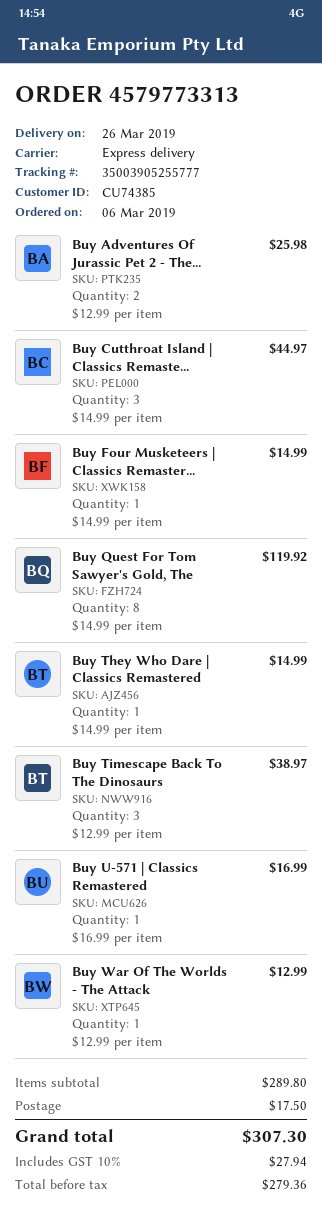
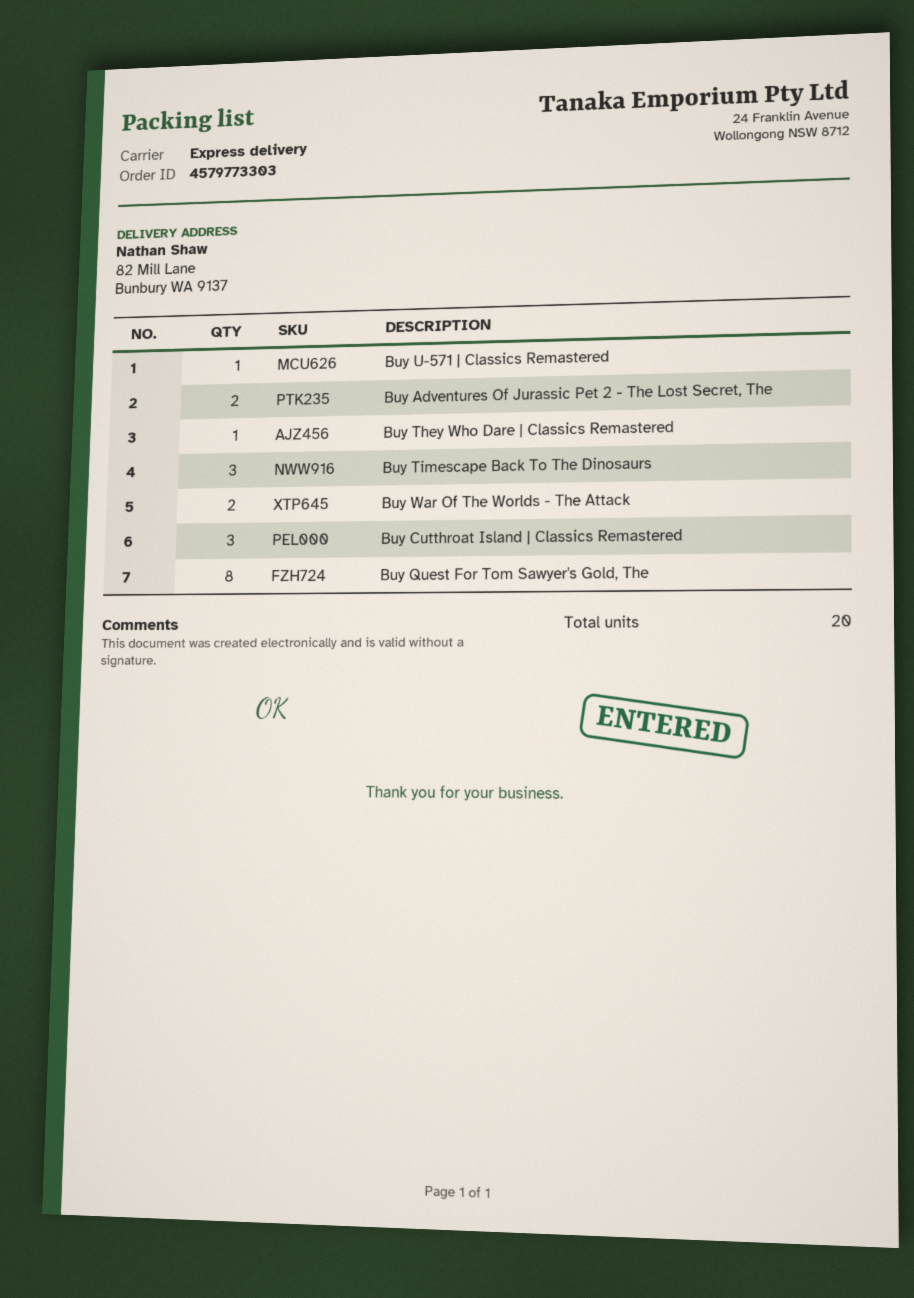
order number: 4579773313 -> 4579773303
Buy Four Musketeers | Classics Remaster...: 1 -> none
Buy War Of The Worlds - The Attack: 1 -> 2

